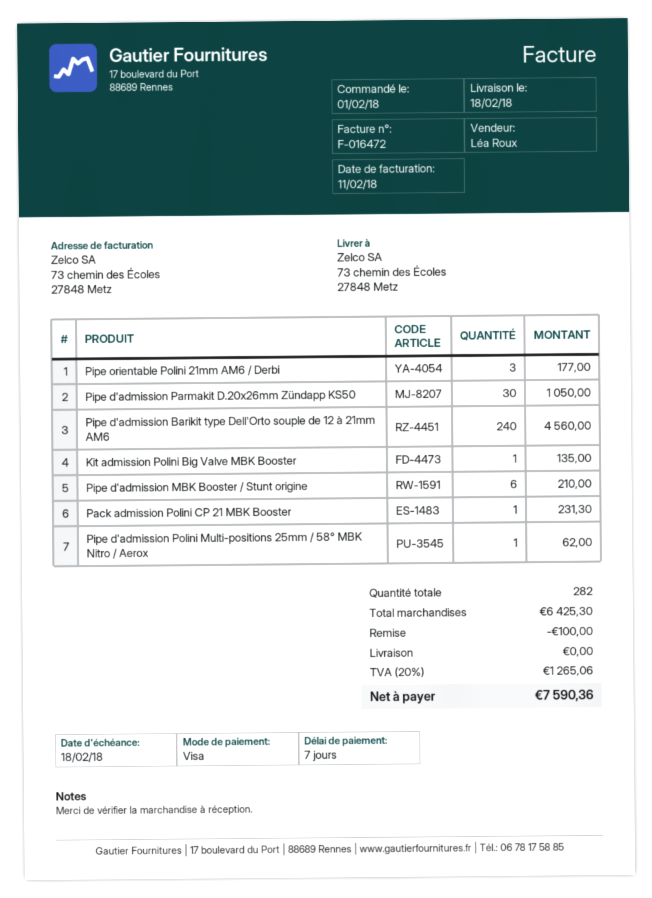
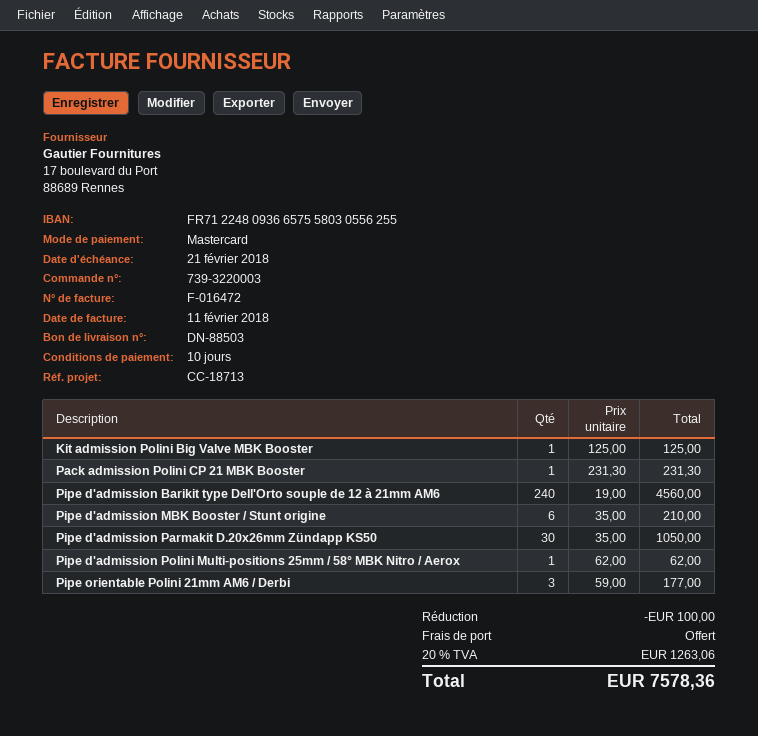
payment terms: 7 days -> 10 days
due date: 2018-02-18 -> 2018-02-21
payment method: Visa -> Mastercard
Kit admission Polini Big Valve MBK Booster: 1 for 135.00 -> 1 for 125.00
tax: 20% = 1265.06 -> 20% = 1263.06
total: 7590.36 -> 7578.36

